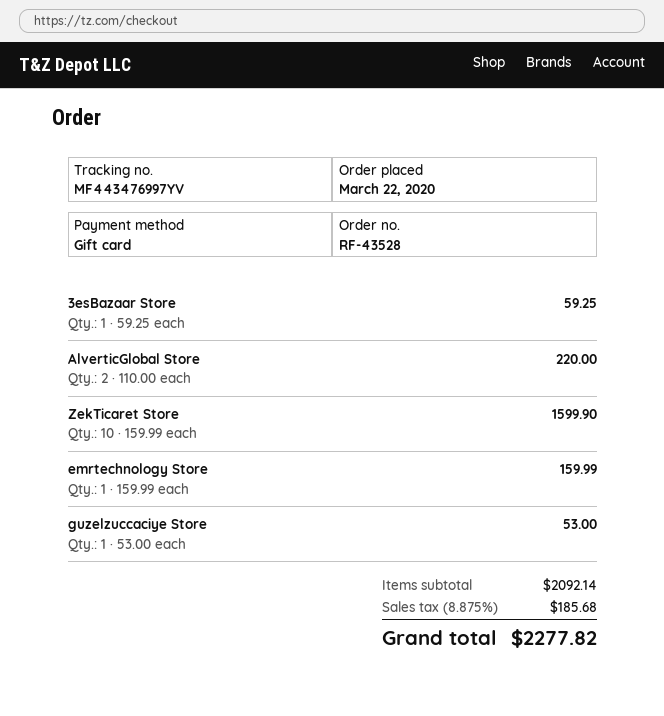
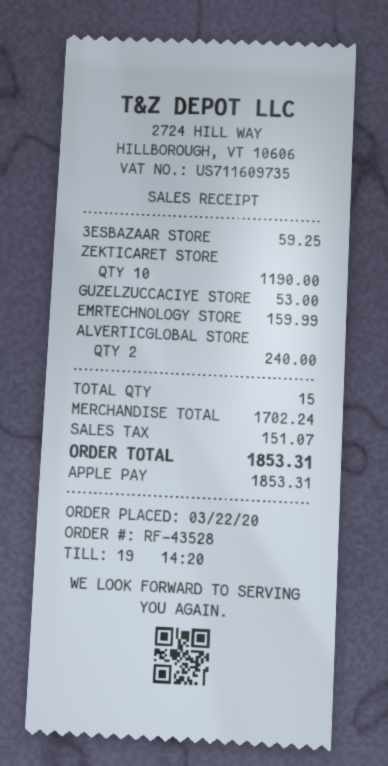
payment method: gift card -> Apple Pay
AlverticGlobal Store: 2 for 220.00 -> 2 for 240.00
ZekTicaret Store: 10 for 1599.90 -> 10 for 1190.00
subtotal: 2092.14 -> 1702.24
tax: 185.68 -> 151.07
total: 2277.82 -> 1853.31

